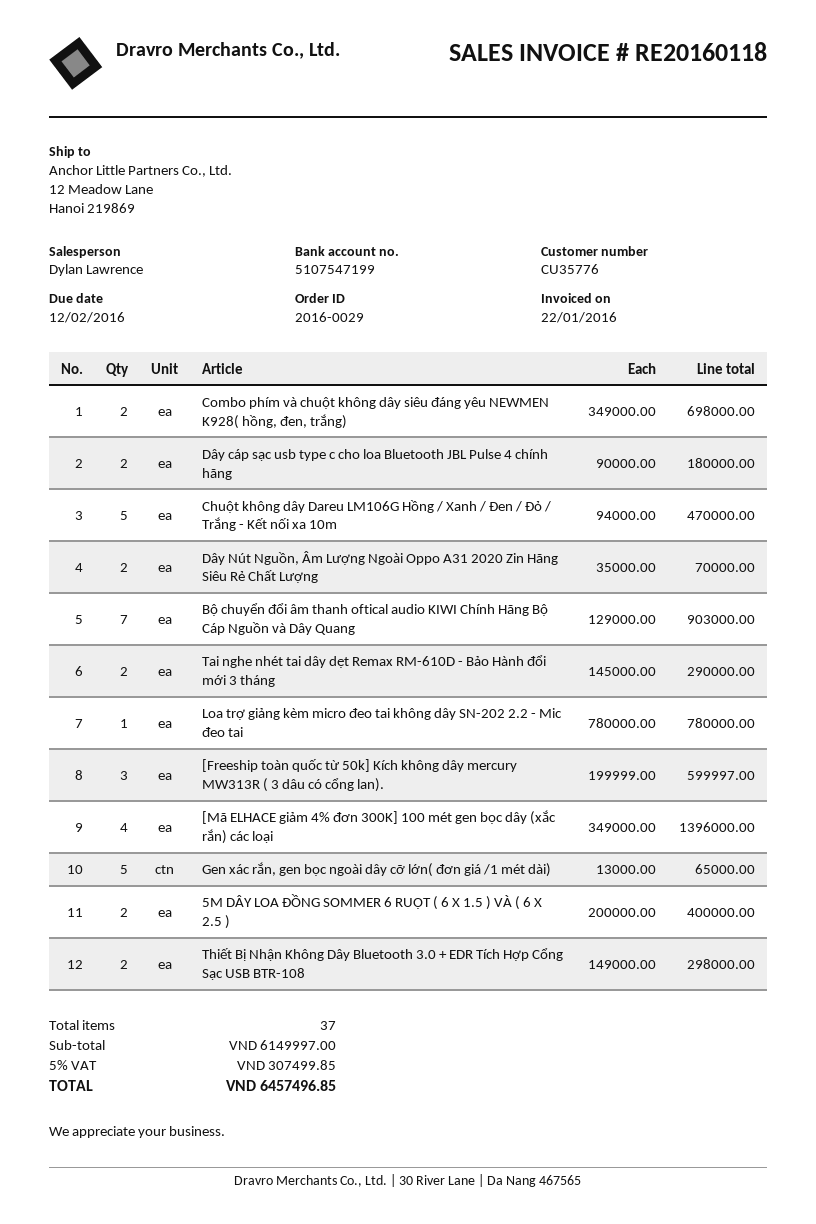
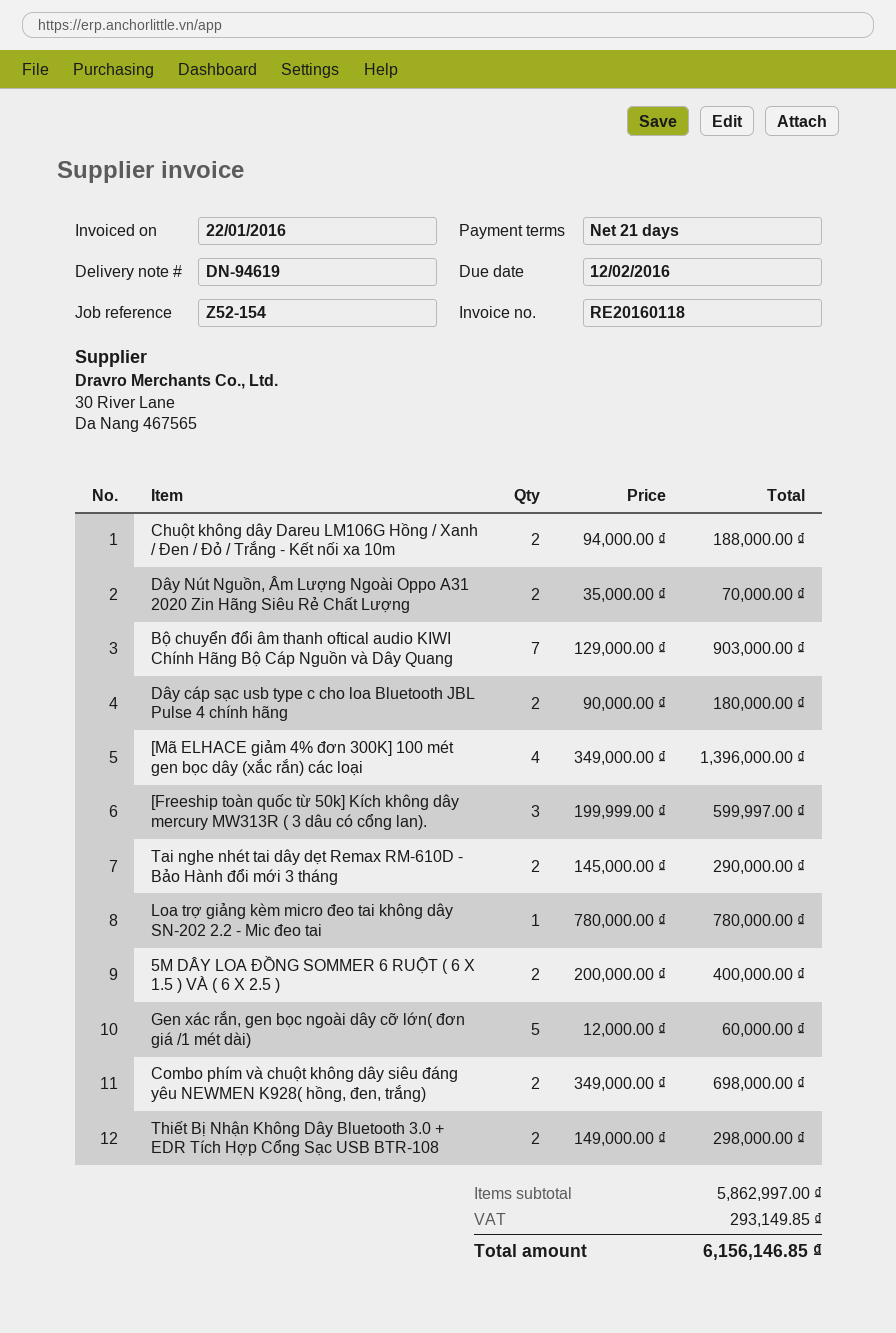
Chuột không dây Dareu LM106G Hồng / Xanh / Đen / Đỏ / Trắng - Kết nối xa 10m: 5 x 94000.00 = 470000.00 -> 2 x 94000.00 = 188000.00
Gen xác rắn, gen bọc ngoài dây cỡ lớn( đơn giá /1 mét dài): 5 x 13000.00 = 65000.00 -> 5 x 12000.00 = 60000.00
subtotal: 6149997.00 -> 5862997.00
tax: 307499.85 -> 293149.85
total: 6457496.85 -> 6156146.85

